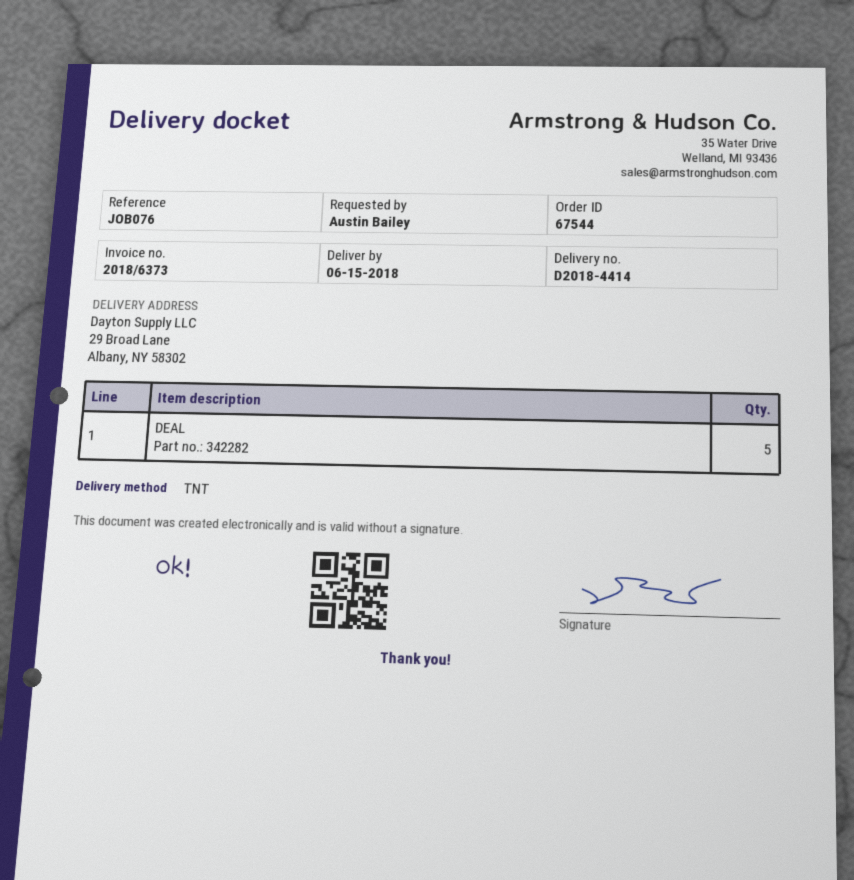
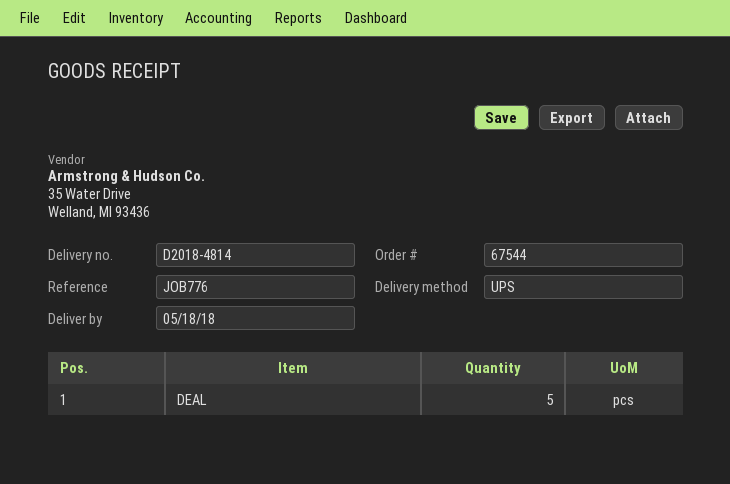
delivery note number: D2018-4414 -> D2018-4814
delivery date: 2018-06-15 -> 2018-05-18
reference: JOB076 -> JOB776
shipping method: TNT -> UPS

